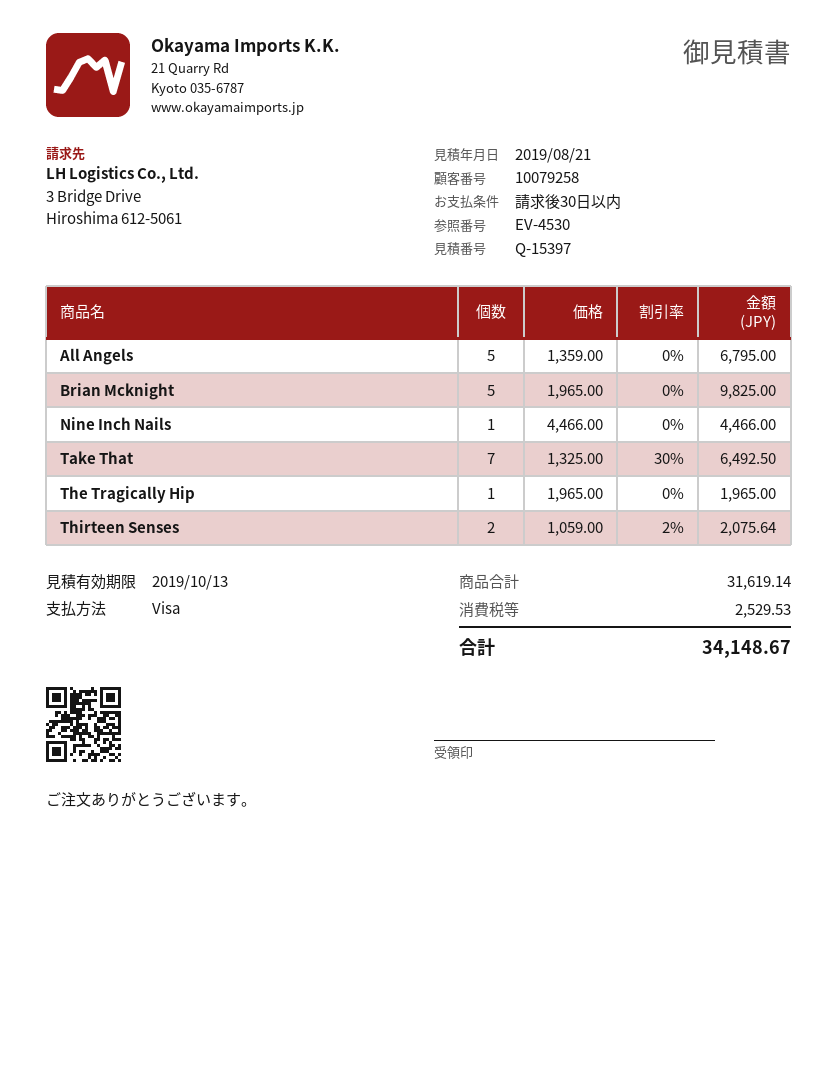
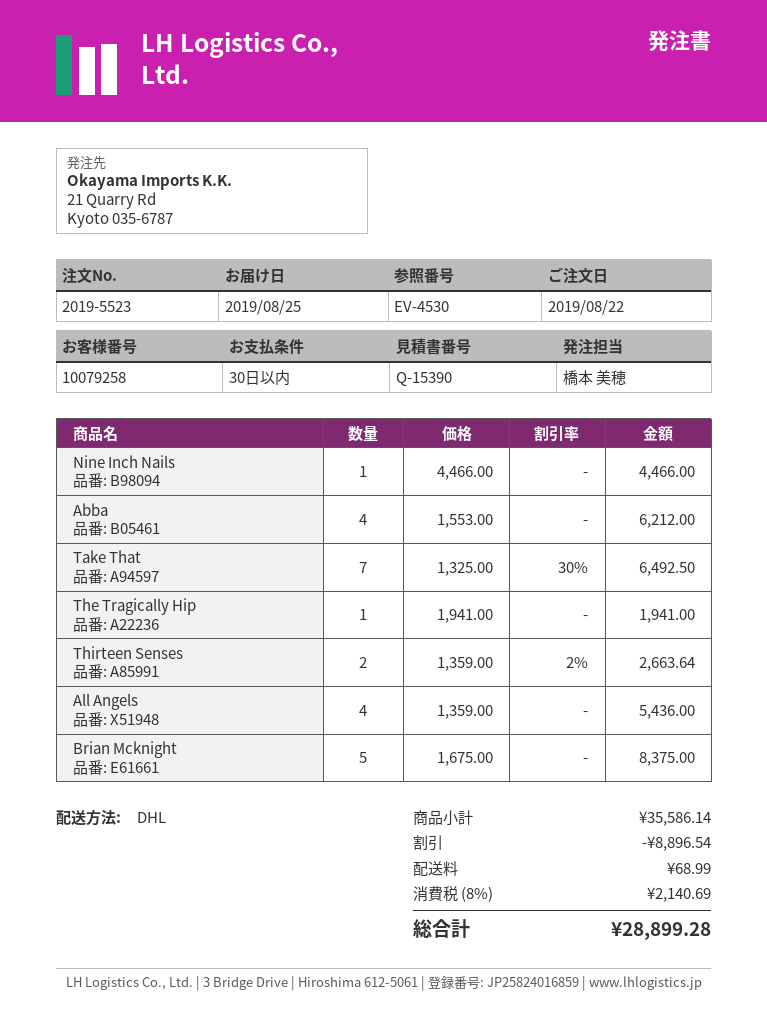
quote number: Q-15397 -> Q-15390
All Angels: 5 x 1359.00 = 6795.00 -> 4 x 1359.00 = 5436.00
Brian Mcknight: 5 x 1965.00 = 9825.00 -> 5 x 1675.00 = 8375.00
The Tragically Hip: 1 x 1965.00 = 1965.00 -> 1 x 1941.00 = 1941.00
Thirteen Senses: 2 x 1059.00 - 2% = 2075.64 -> 2 x 1359.00 - 2% = 2663.64
Abba: none -> 4 x 1553.00 = 6212.00
subtotal: 31619.14 -> 35586.14
discount: none -> 8896.54
shipping: none -> 68.99
tax: 2529.53 -> 2140.69
total: 34148.67 -> 28899.28

